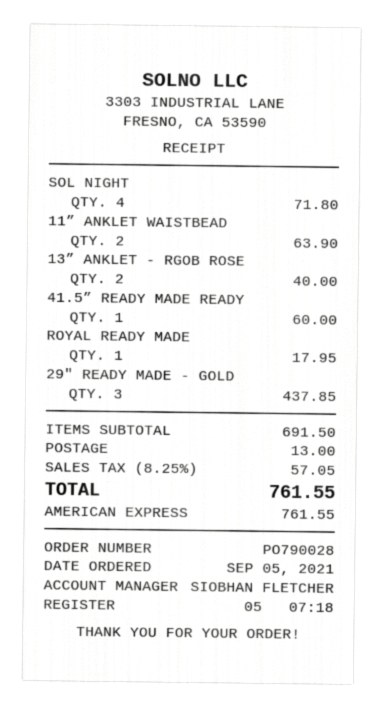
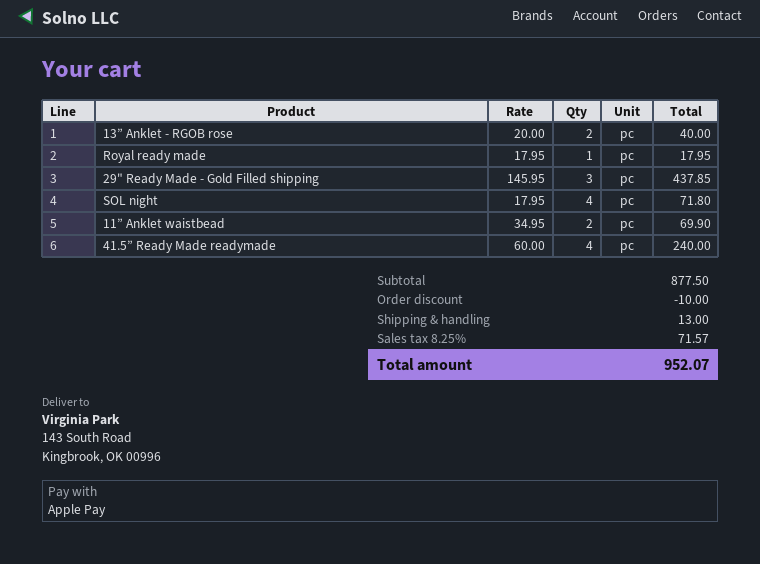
payment method: American Express -> Apple Pay
11” ANKLET WAISTBEAD: 2 for 63.90 -> 2 for 69.90
41.5” READY MADE READY: 1 for 60.00 -> 4 for 240.00
subtotal: 691.50 -> 877.50
discount: none -> 10.00
tax: 8.25% = 57.05 -> 8.25% = 71.57
total: 761.55 -> 952.07

